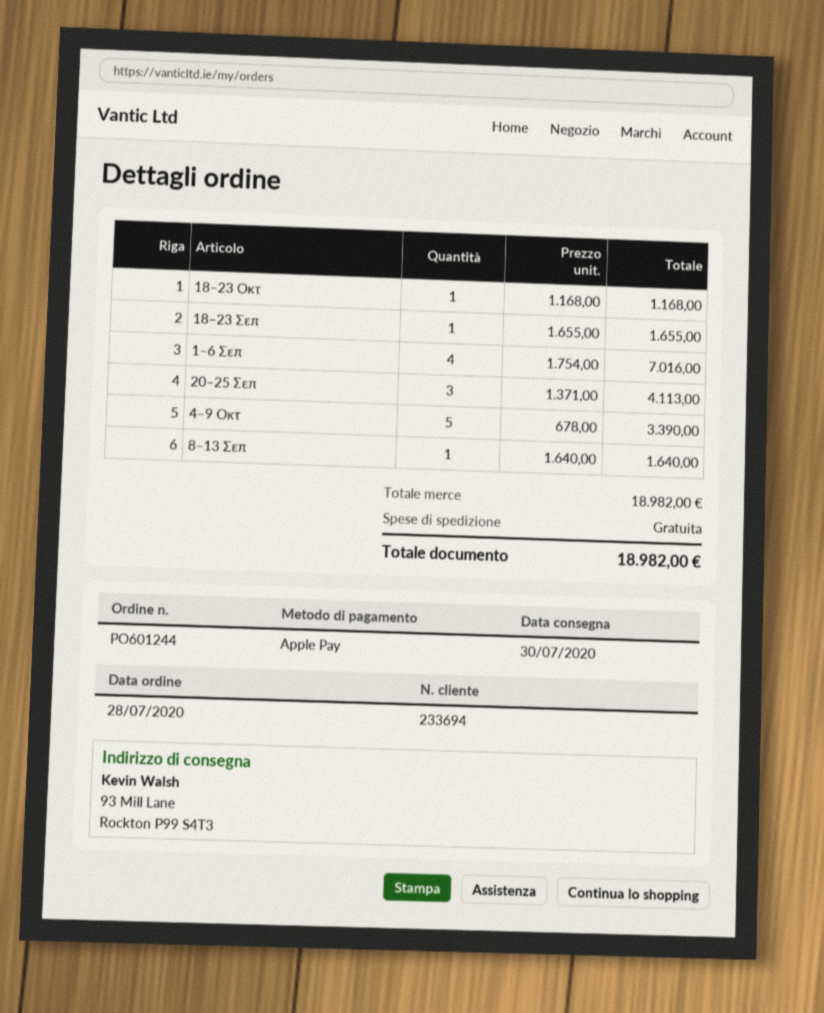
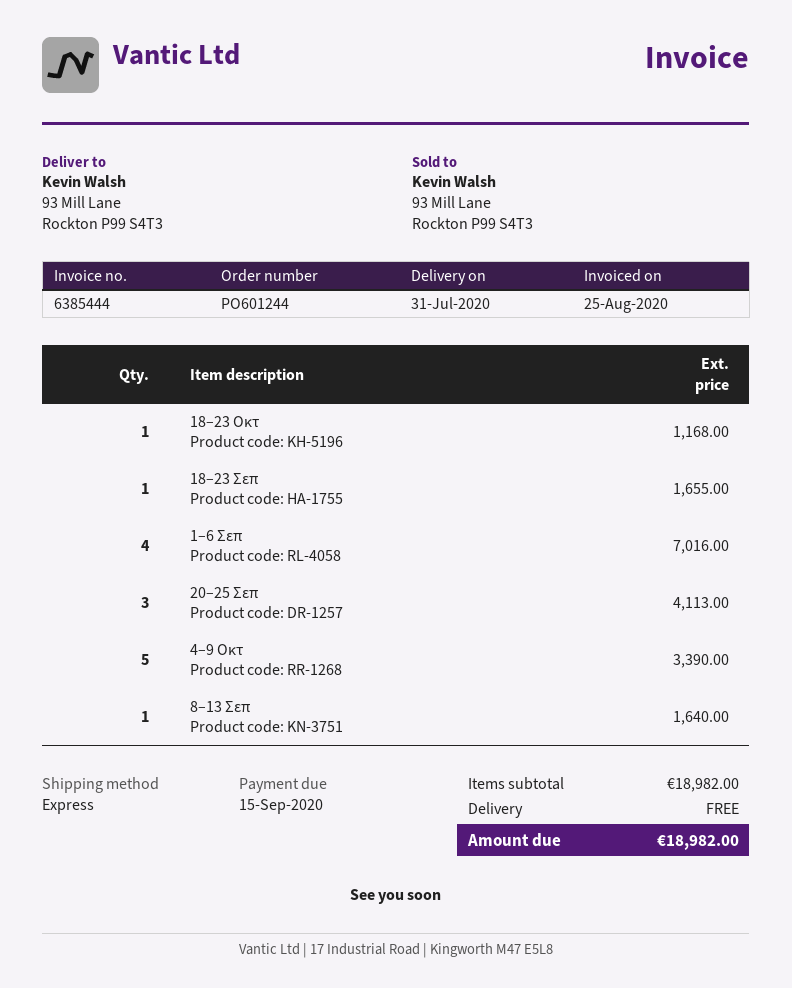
delivery date: 2020-07-30 -> 2020-07-31

